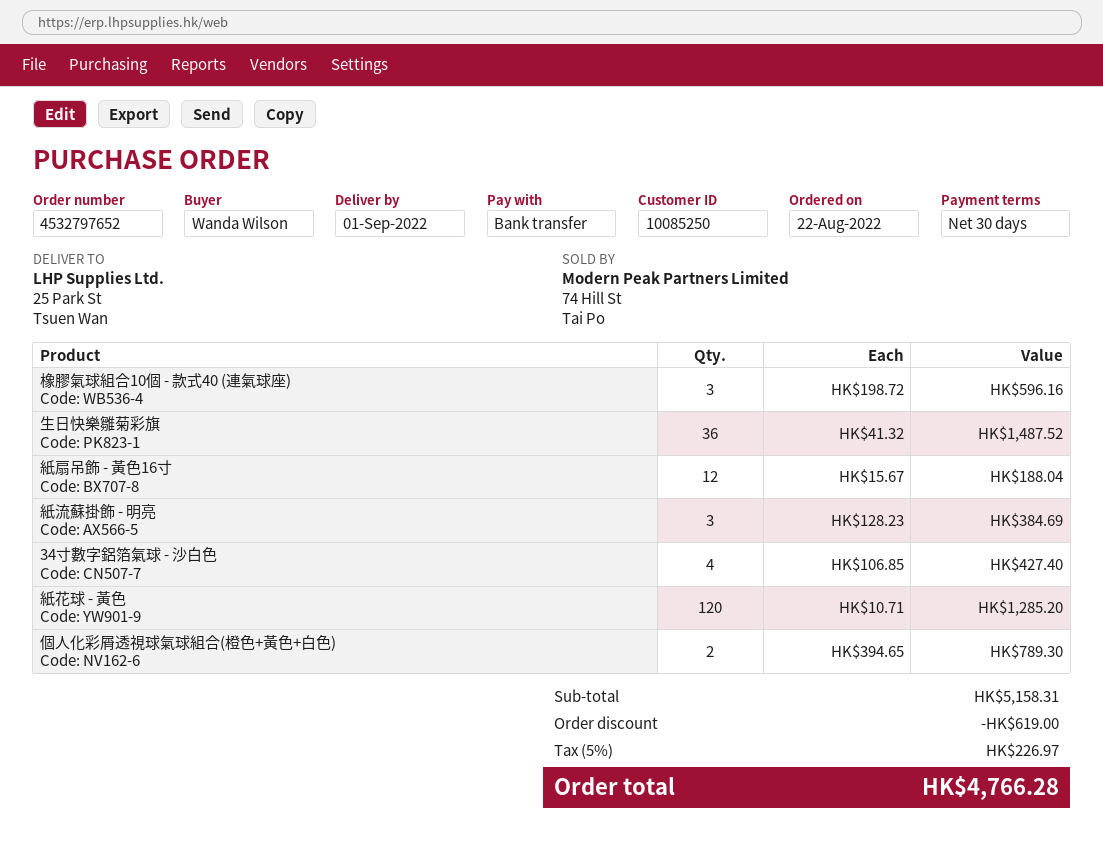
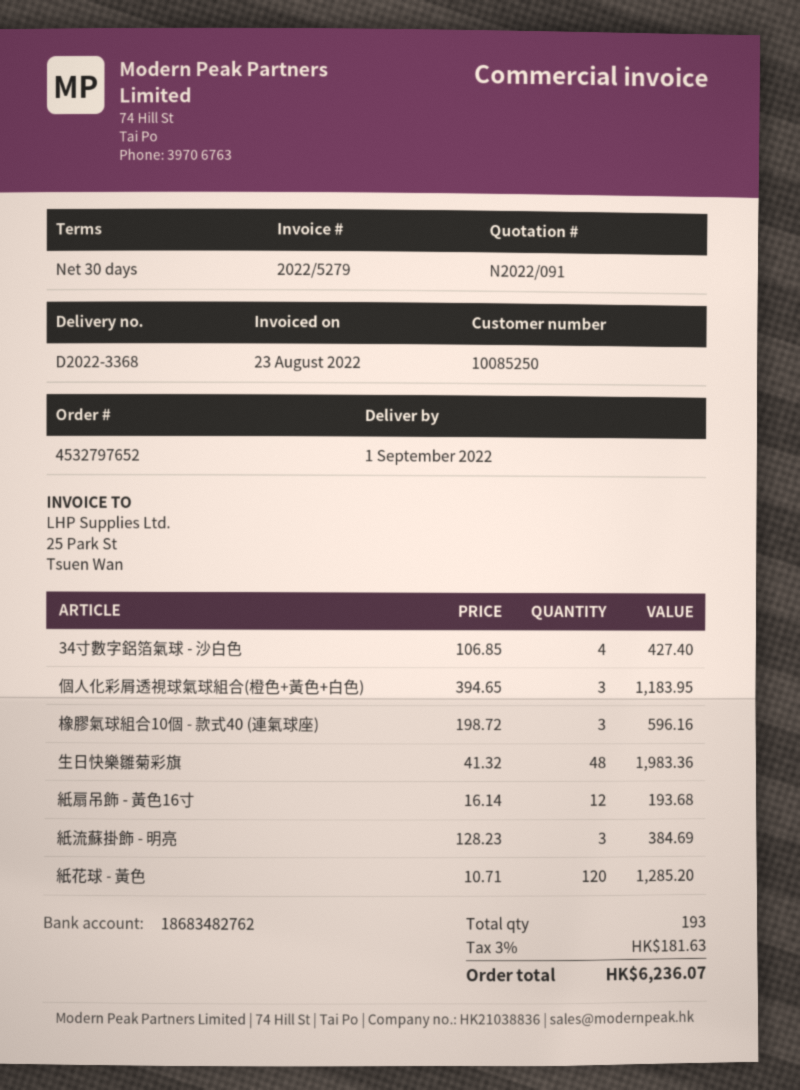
生日快樂雛菊彩旗: 36 x 41.32 = 1487.52 -> 48 x 41.32 = 1983.36
紙扇吊飾 - 黃色16寸: 12 x 15.67 = 188.04 -> 12 x 16.14 = 193.68
個人化彩屑透視球氣球組合(橙色+黃色+白色): 2 x 394.65 = 789.30 -> 3 x 394.65 = 1183.95
discount: 619.00 -> none
tax: 5% = 226.97 -> 3% = 181.63
total: 4766.28 -> 6236.07

